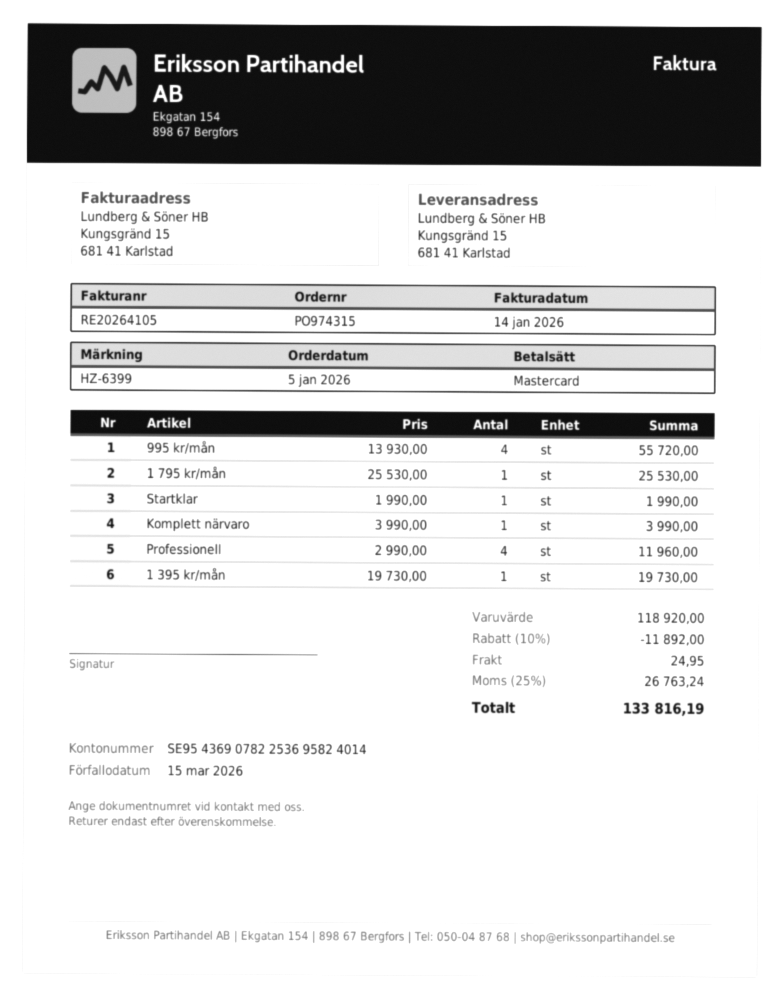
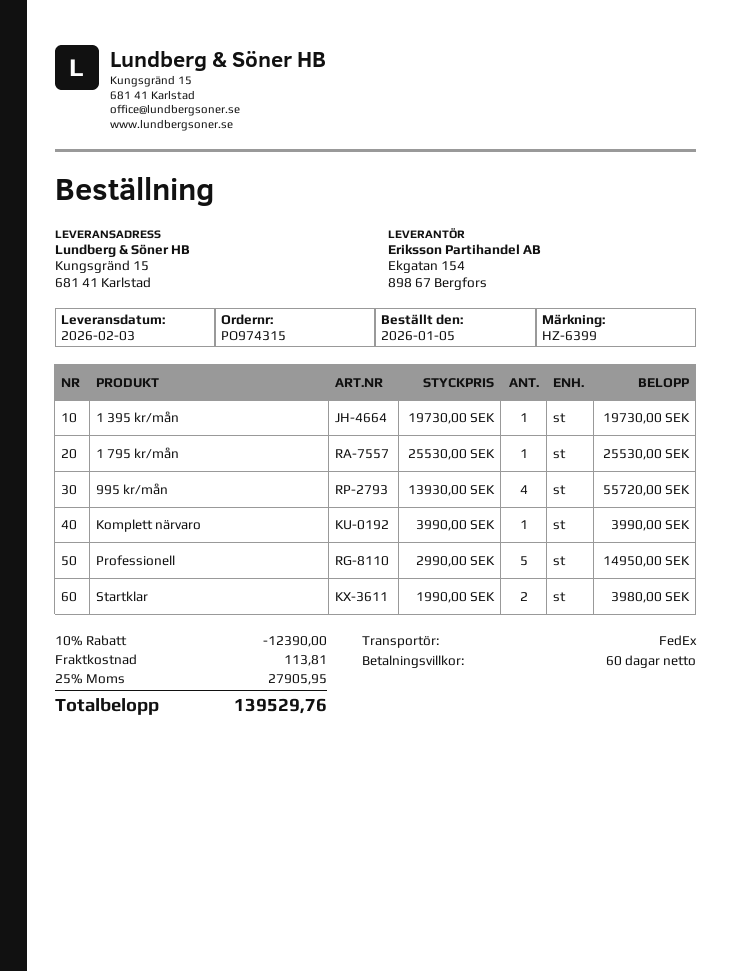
Startklar: 1 x 1990.00 = 1990.00 -> 2 x 1990.00 = 3980.00
Professionell: 4 x 2990.00 = 11960.00 -> 5 x 2990.00 = 14950.00
discount: 10% = 11892.00 -> 10% = 12390.00
shipping: 24.95 -> 113.81
tax: 25% = 26763.24 -> 25% = 27905.95
total: 133816.19 -> 139529.76

